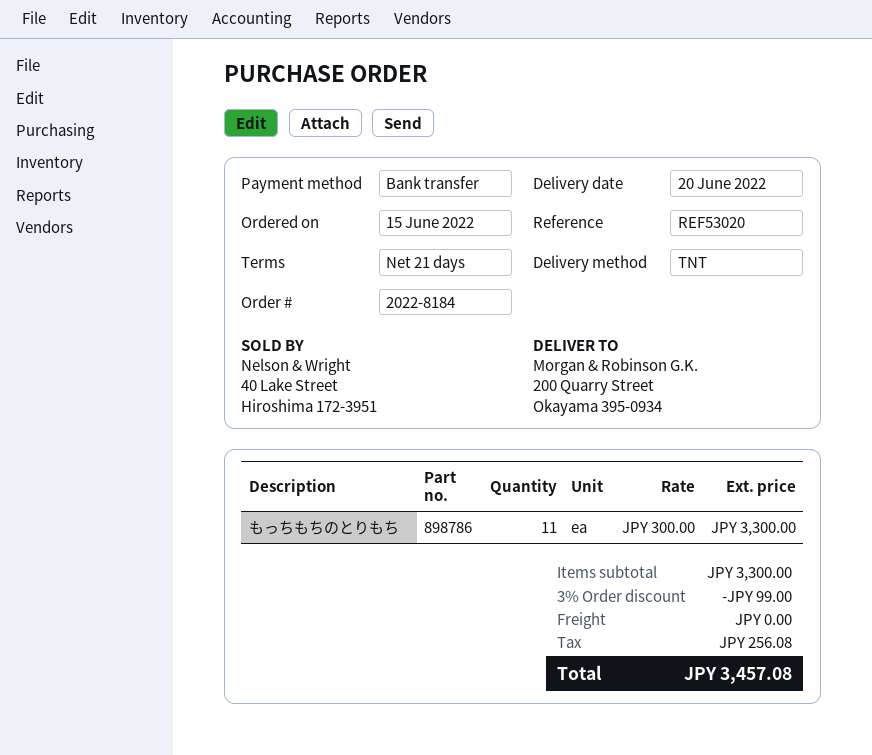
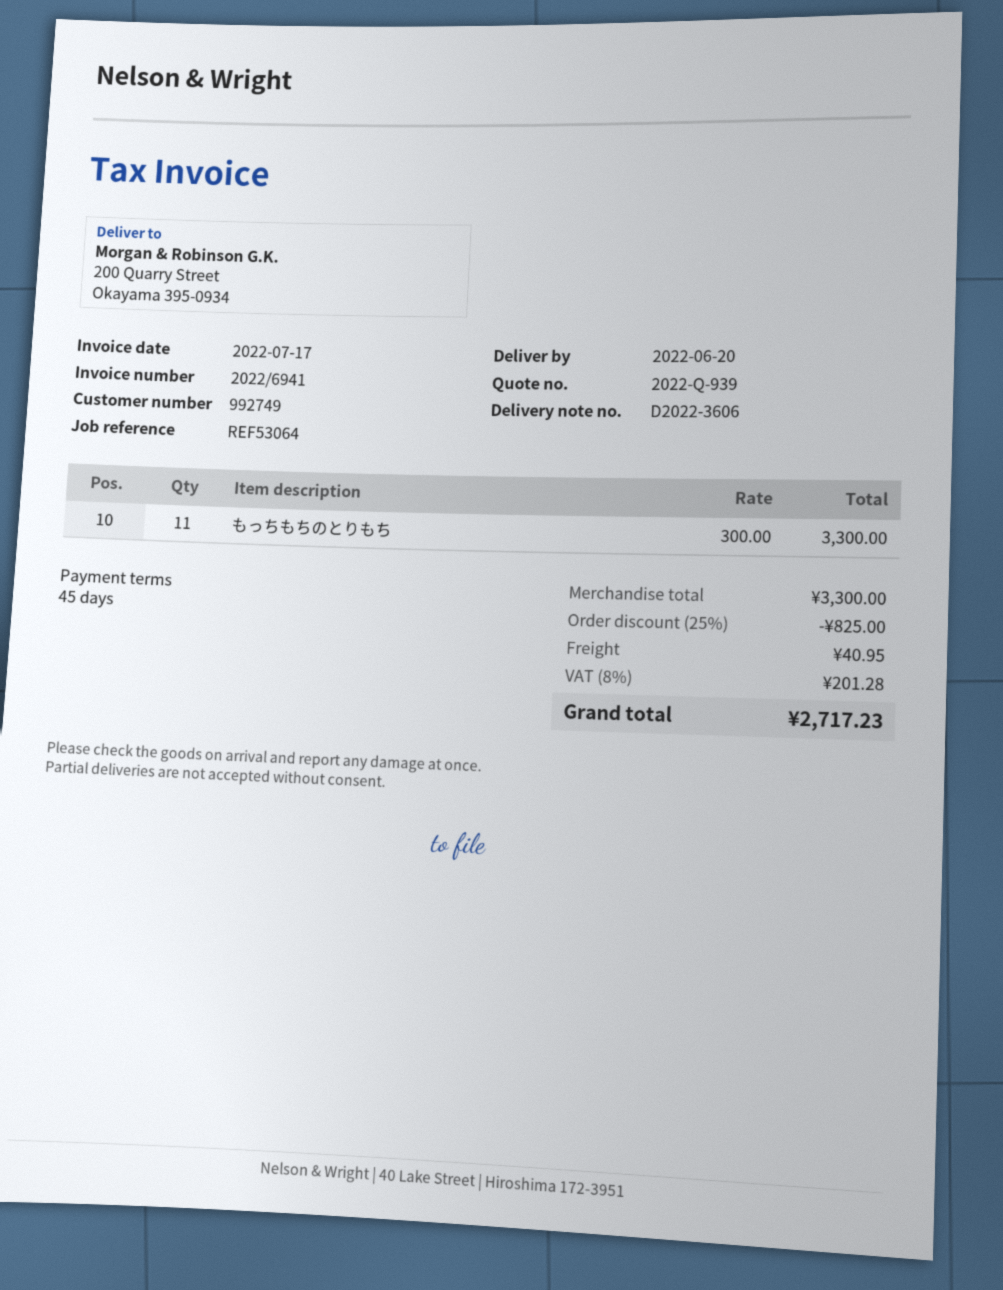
payment terms: 21 days -> 45 days
reference: REF53020 -> REF53064
discount: 3% = 99.00 -> 25% = 825.00
shipping: 0.00 -> 40.95
tax: 256.08 -> 201.28
total: 3457.08 -> 2717.23

